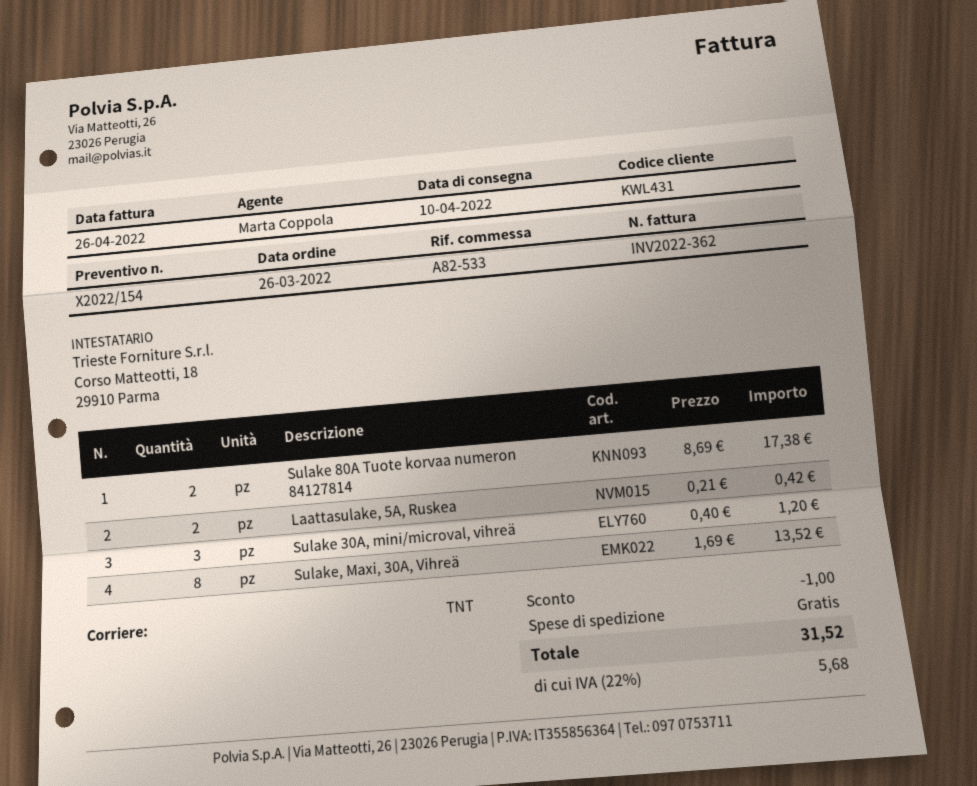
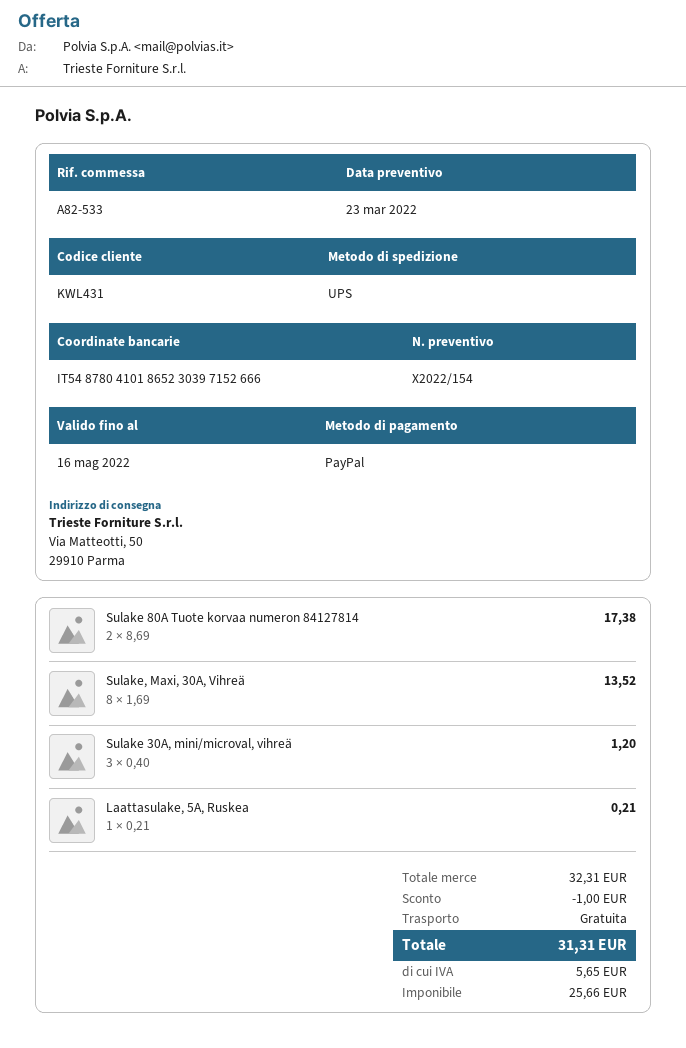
shipping method: TNT -> UPS
Laattasulake, 5A, Ruskea: 2 x 0.21 = 0.42 -> 1 x 0.21 = 0.21
tax: 5.68 -> 5.65
total: 31.52 -> 31.31

